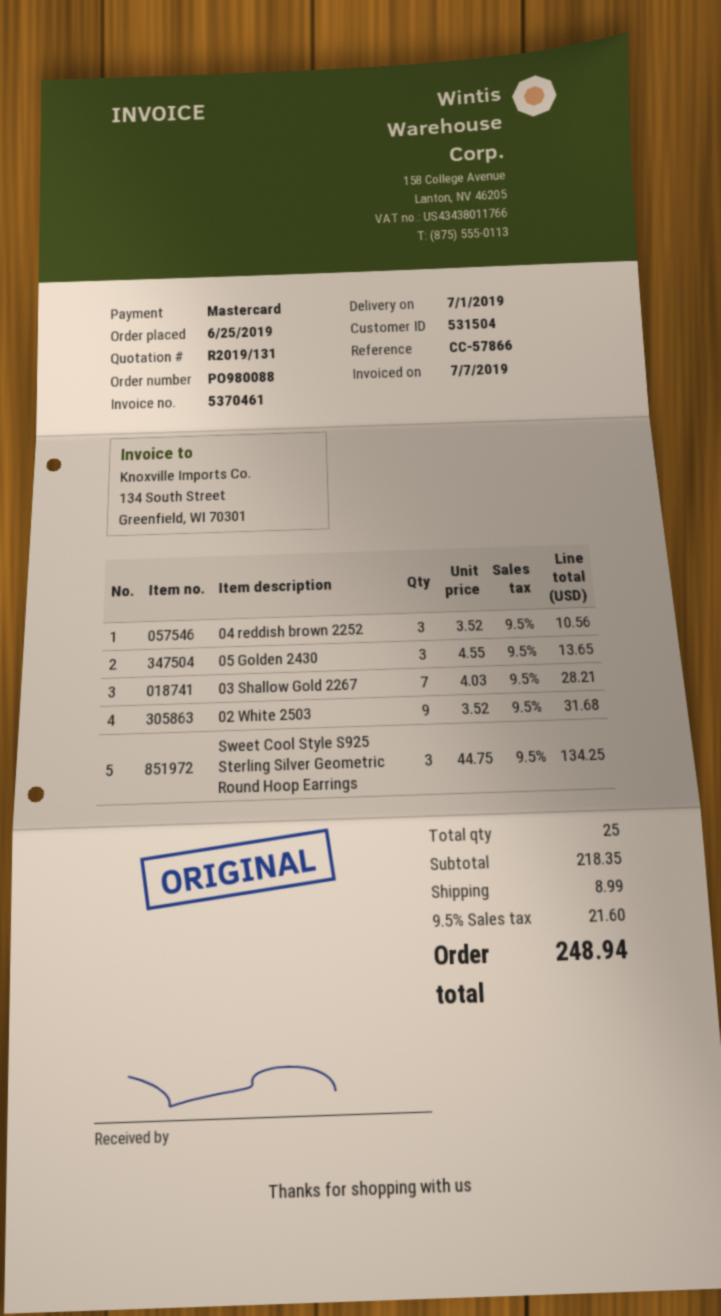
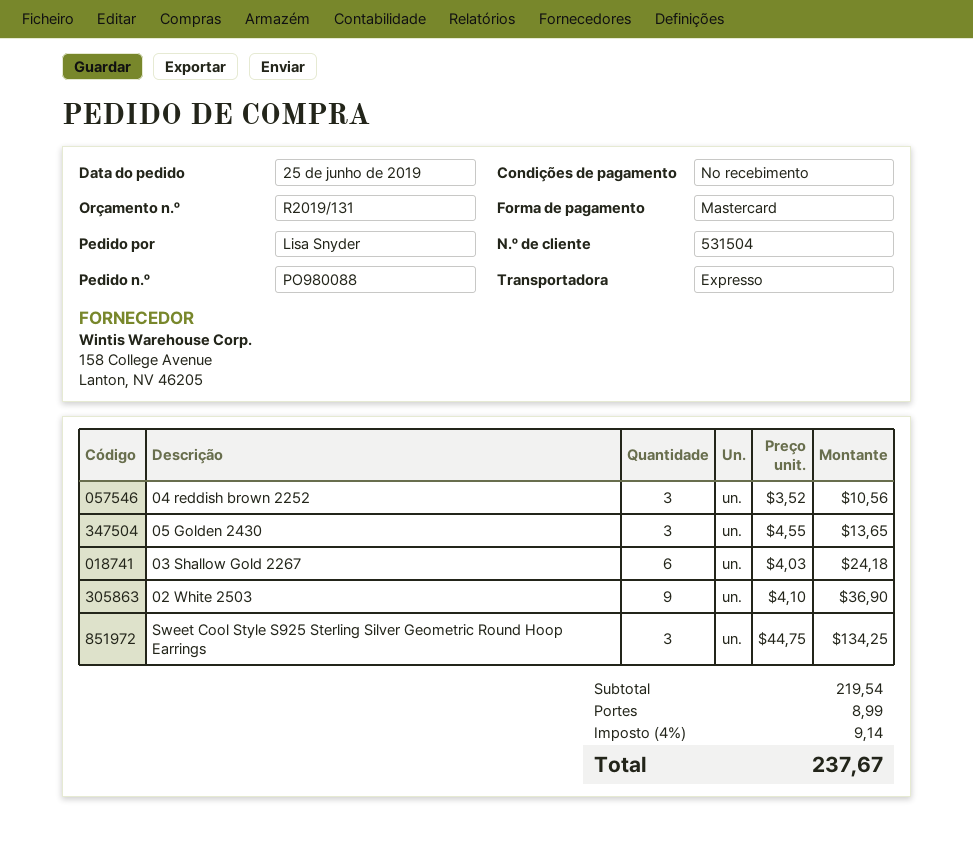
03 Shallow Gold 2267: 7 x 4.03 = 28.21 -> 6 x 4.03 = 24.18
02 White 2503: 9 x 3.52 = 31.68 -> 9 x 4.10 = 36.90
subtotal: 218.35 -> 219.54
tax: 9.5% = 21.60 -> 4% = 9.14
total: 248.94 -> 237.67

